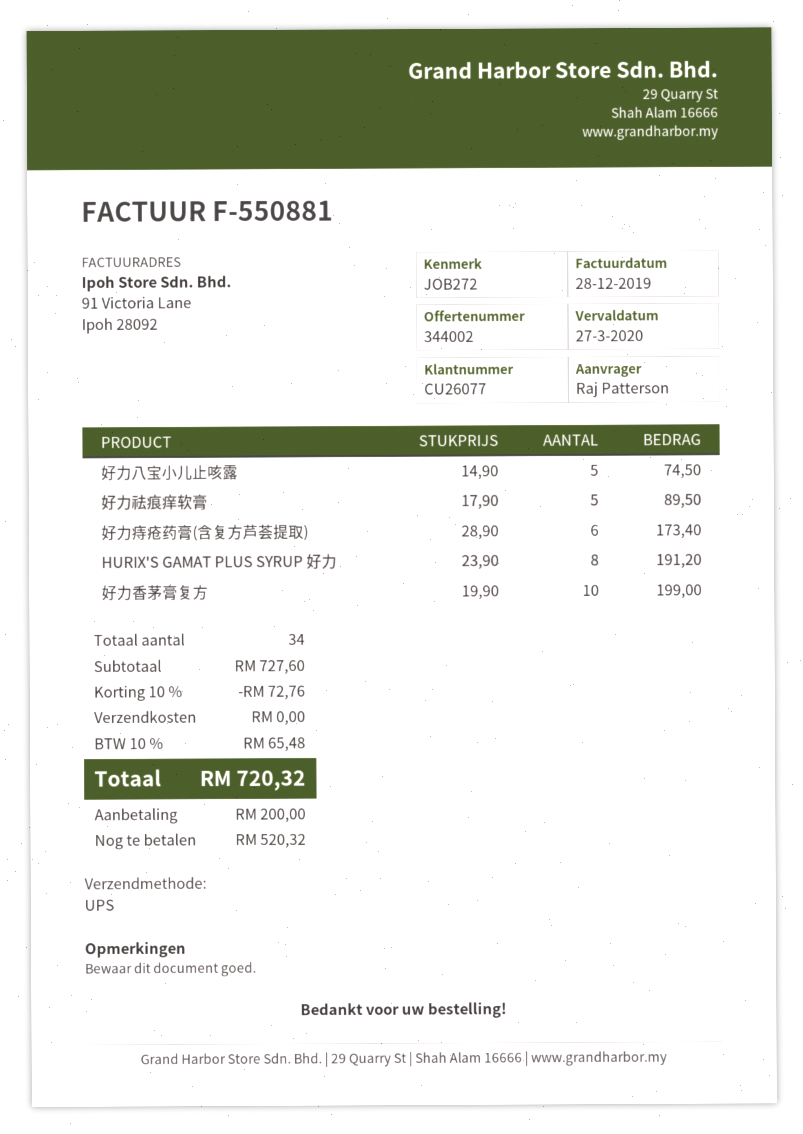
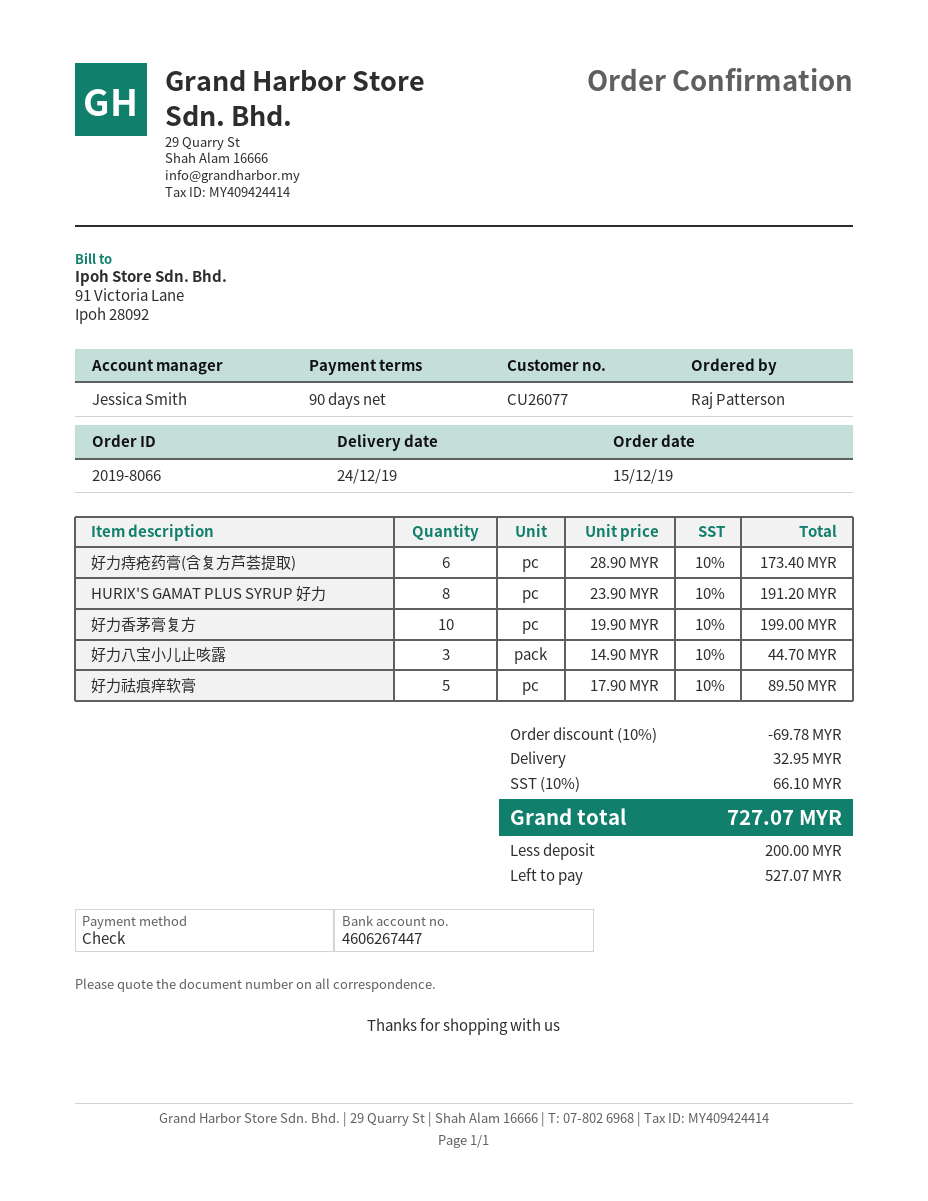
好力八宝小儿止咳露: 5 x 14.90 = 74.50 -> 3 x 14.90 = 44.70
discount: 10% = 72.76 -> 10% = 69.78
shipping: 0.00 -> 32.95
tax: 10% = 65.48 -> 10% = 66.10
total: 720.32 -> 727.07
balance: 520.32 -> 527.07

